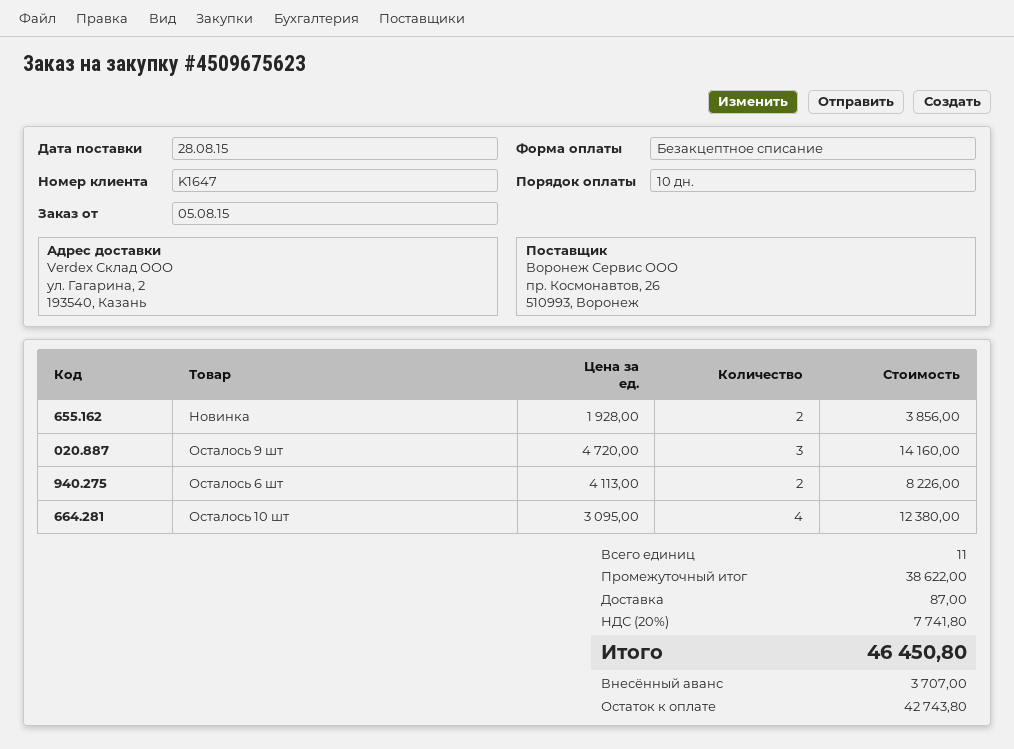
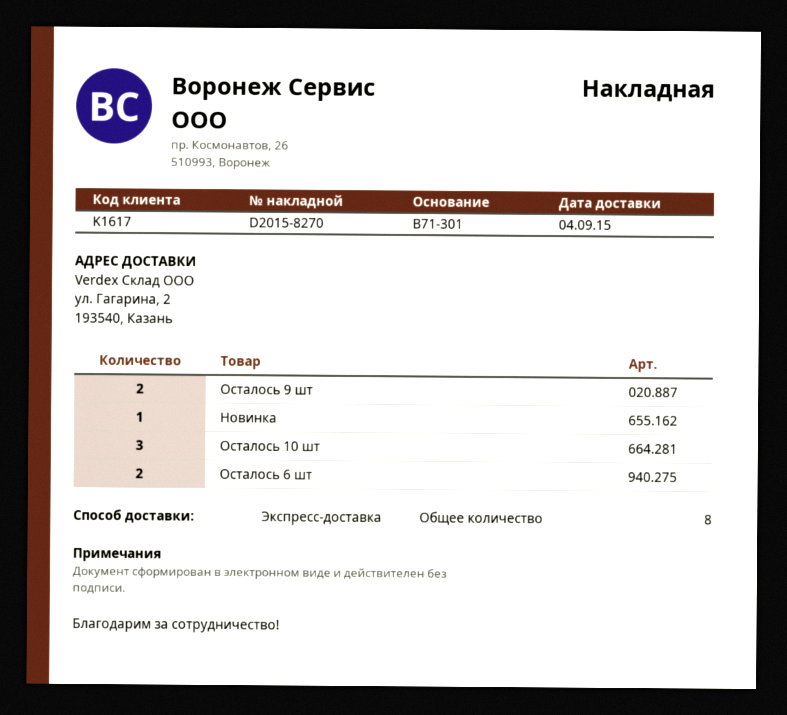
delivery date: 2015-08-28 -> 2015-09-04
customer number: K1647 -> K1617
Новинка: 2 -> 1
Осталось 9 шт: 3 -> 2
Осталось 10 шт: 4 -> 3
total quantity: 11 -> 8

